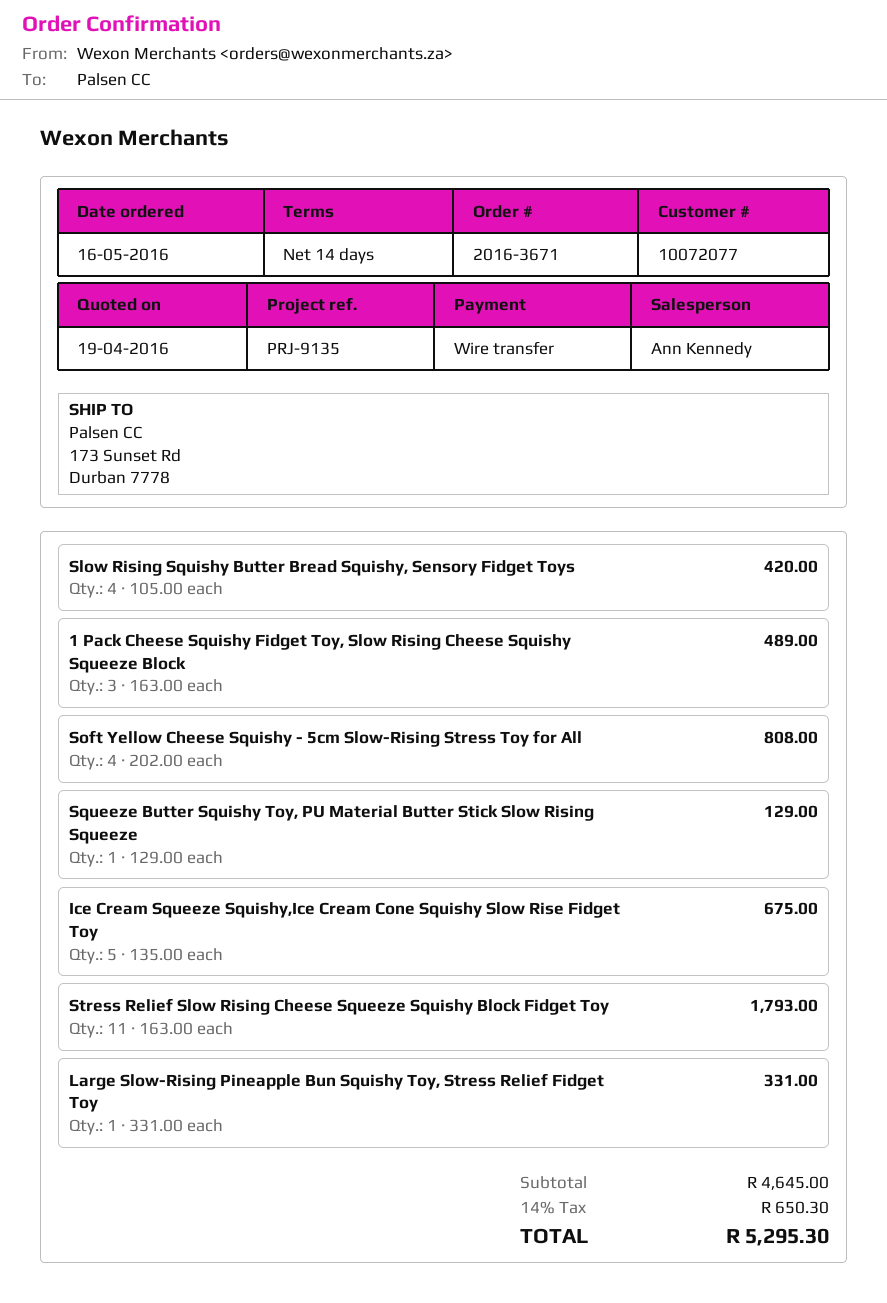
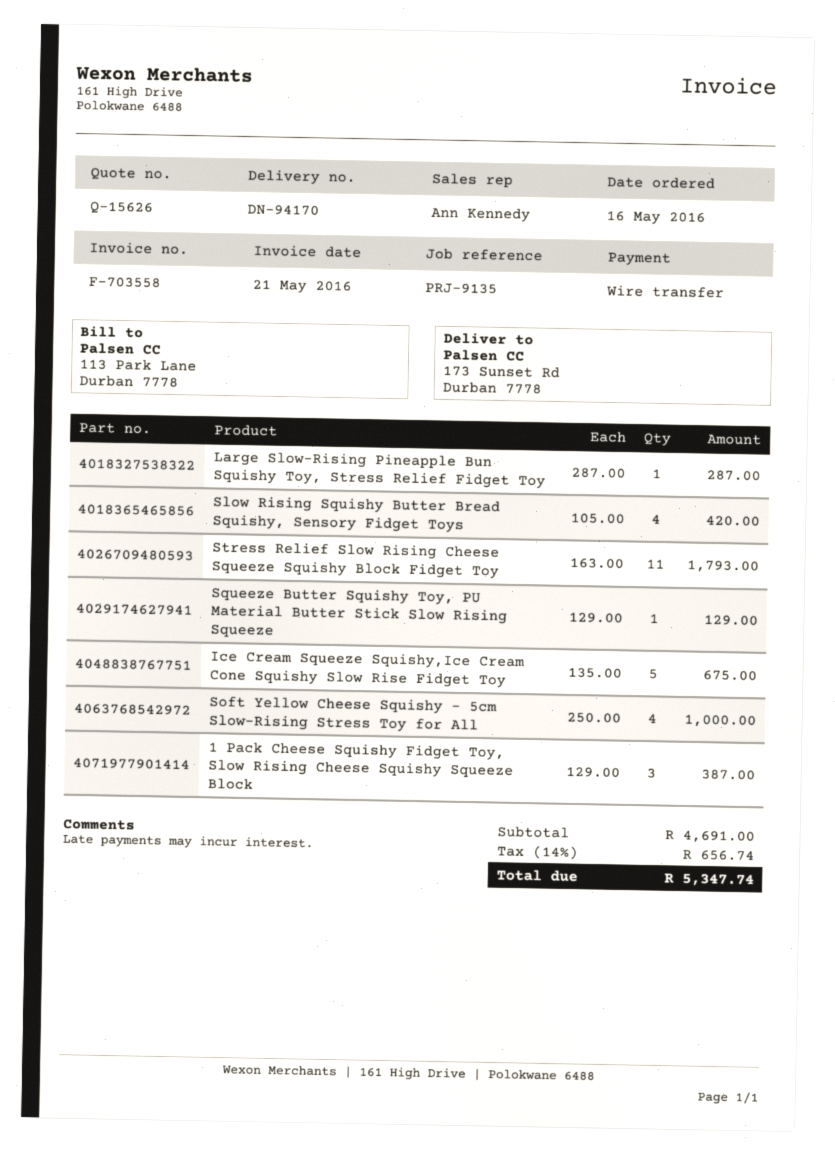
1 Pack Cheese Squishy Fidget Toy, Slow Rising Cheese Squishy Squeeze Block: 3 x 163.00 = 489.00 -> 3 x 129.00 = 387.00
Soft Yellow Cheese Squishy - 5cm Slow-Rising Stress Toy for All: 4 x 202.00 = 808.00 -> 4 x 250.00 = 1000.00
Large Slow-Rising Pineapple Bun Squishy Toy, Stress Relief Fidget Toy: 1 x 331.00 = 331.00 -> 1 x 287.00 = 287.00
subtotal: 4645.00 -> 4691.00
tax: 14% = 650.30 -> 14% = 656.74
total: 5295.30 -> 5347.74

